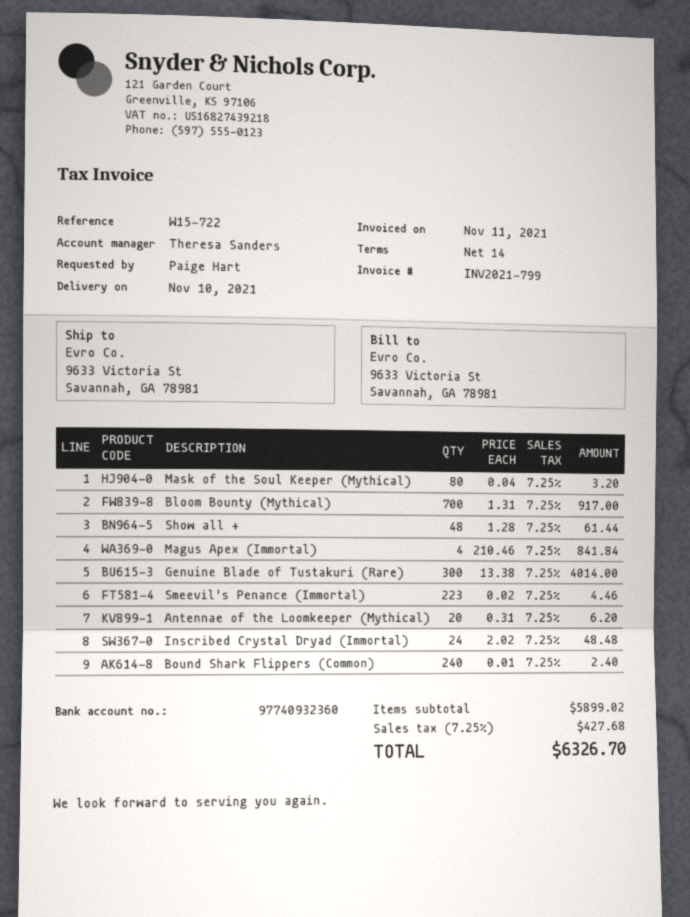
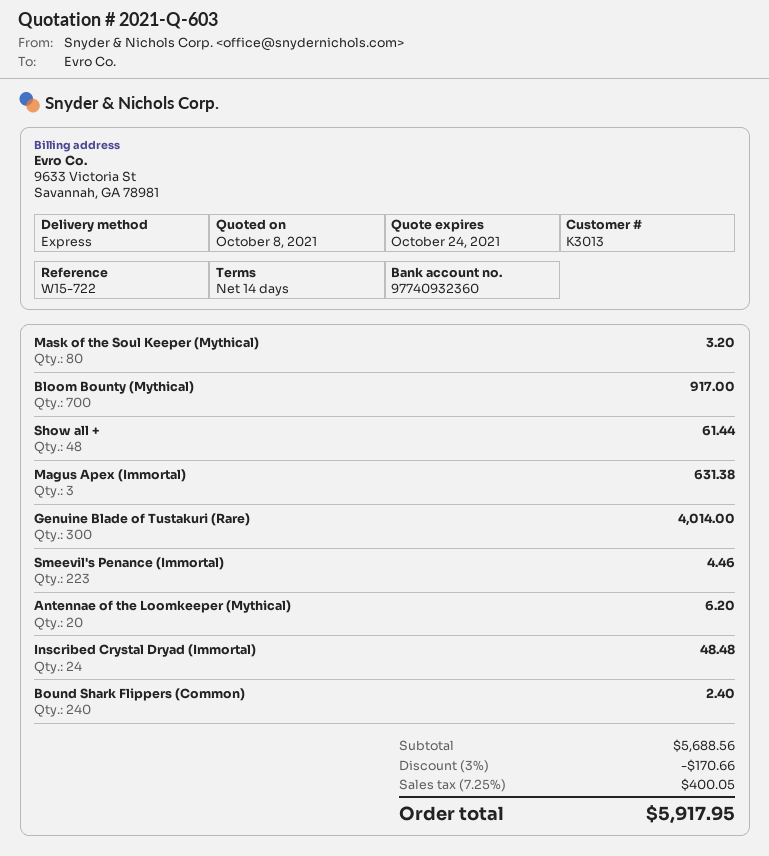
Magus Apex (Immortal): 4 for 841.84 -> 3 for 631.38
subtotal: 5899.02 -> 5688.56
discount: none -> 3% = 170.66
tax: 7.25% = 427.68 -> 7.25% = 400.05
total: 6326.70 -> 5917.95

